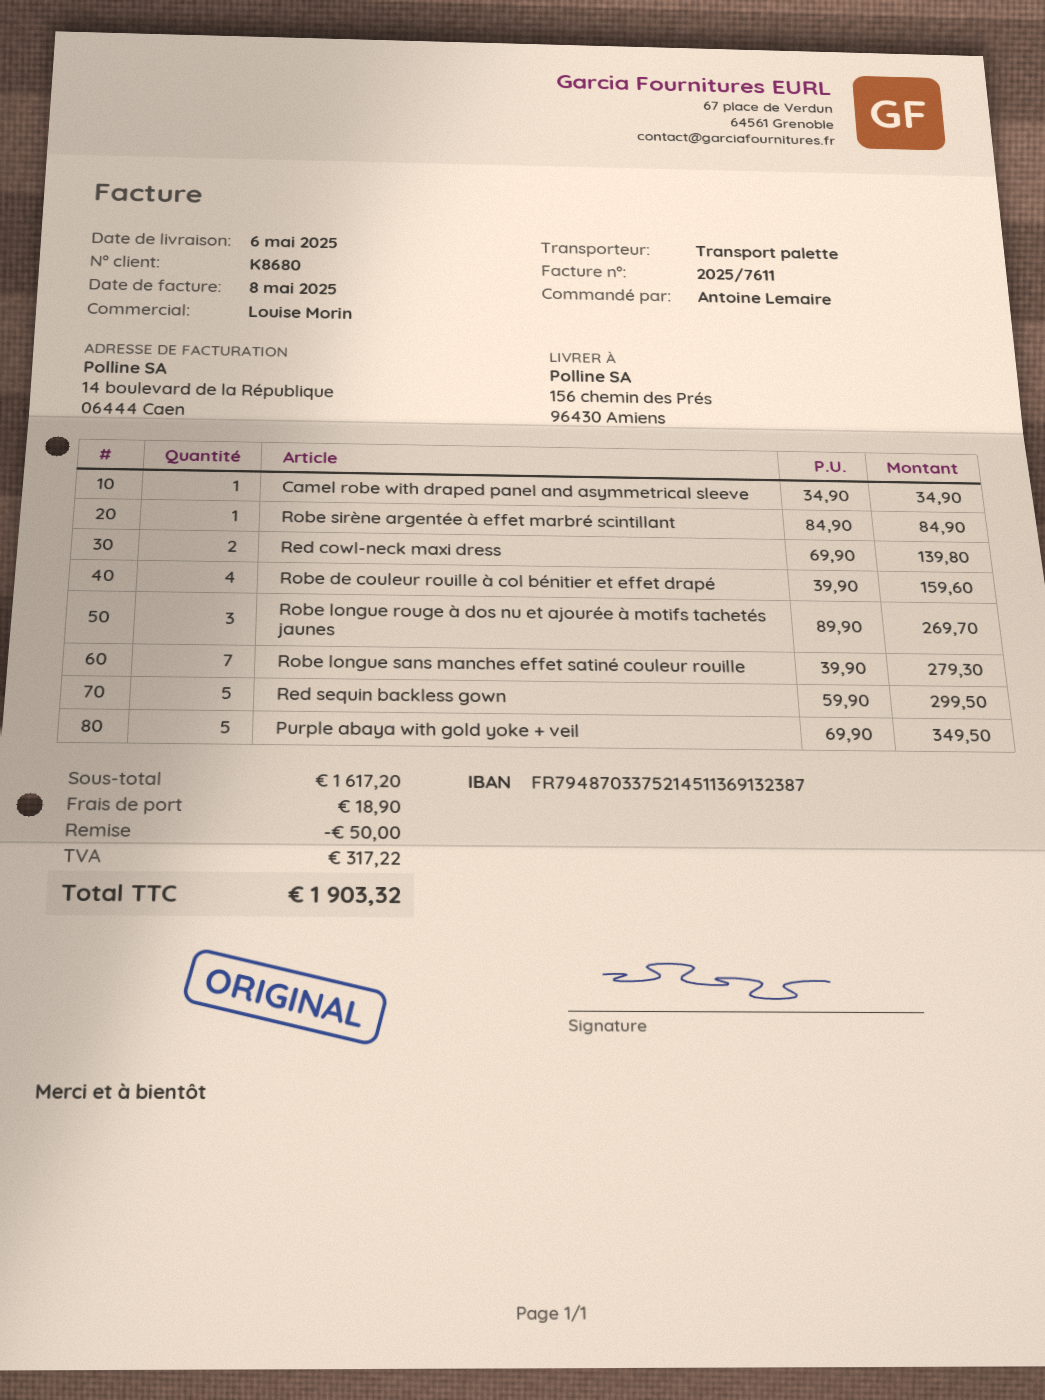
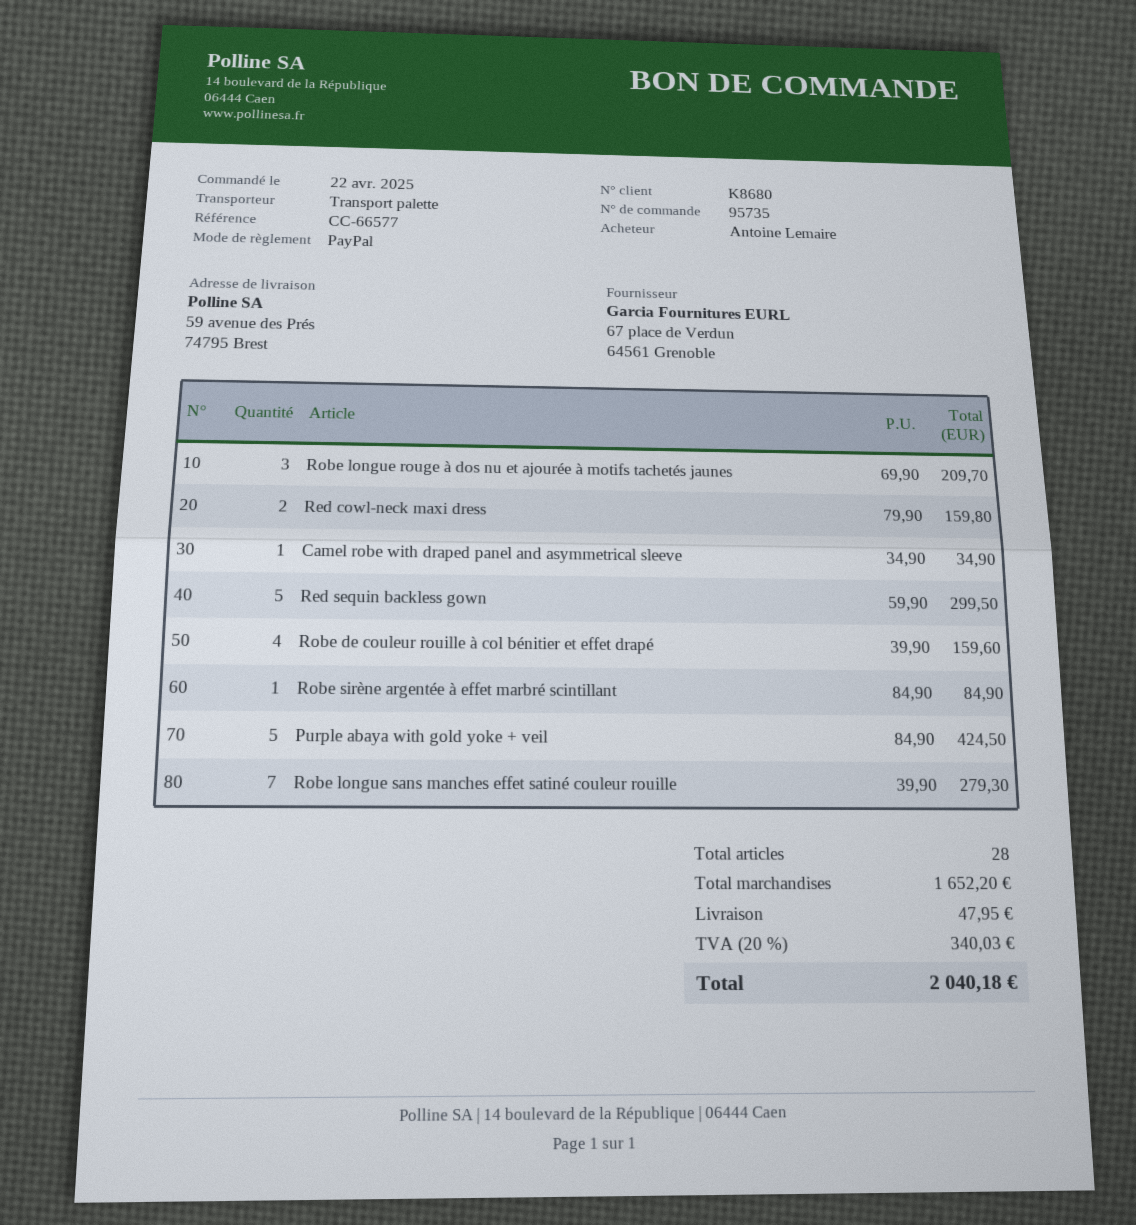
ship to: 156 chemin des Prés, 96430 Amiens -> 59 avenue des Prés, 74795 Brest
Red cowl-neck maxi dress: 2 x 69.90 = 139.80 -> 2 x 79.90 = 159.80
Robe longue rouge à dos nu et ajourée à motifs tachetés jaunes: 3 x 89.90 = 269.70 -> 3 x 69.90 = 209.70
Purple abaya with gold yoke + veil: 5 x 69.90 = 349.50 -> 5 x 84.90 = 424.50
subtotal: 1617.20 -> 1652.20
discount: 50.00 -> none
shipping: 18.90 -> 47.95
tax: 317.22 -> 340.03
total: 1903.32 -> 2040.18

